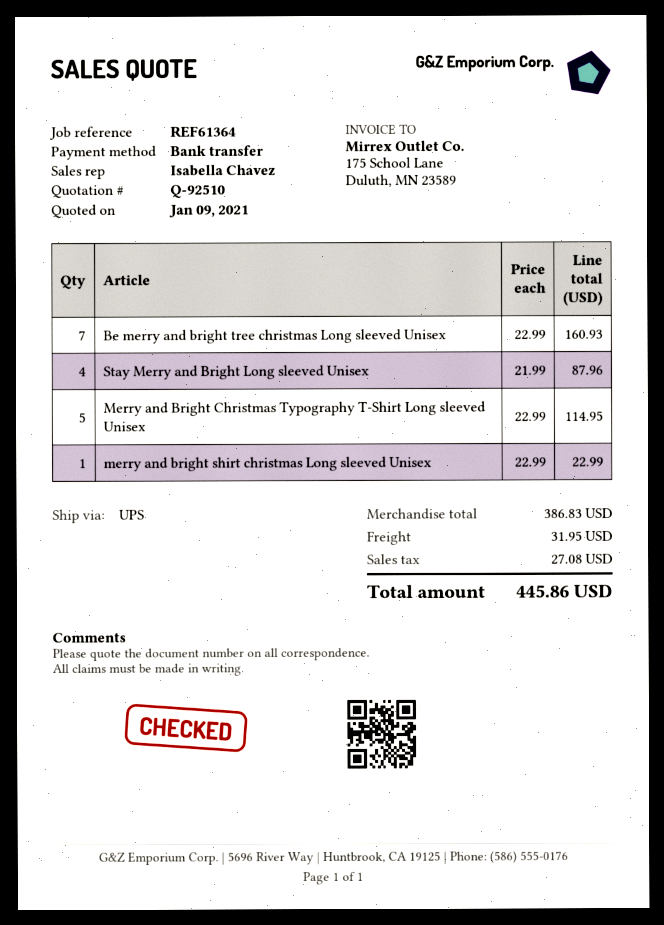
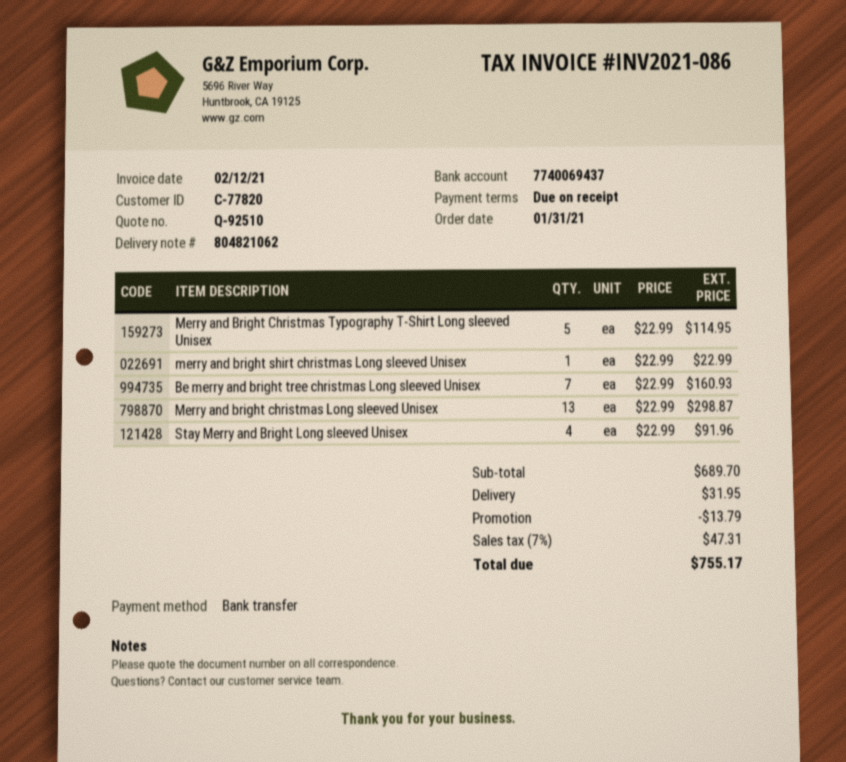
Stay Merry and Bright Long sleeved Unisex: 4 x 21.99 = 87.96 -> 4 x 22.99 = 91.96
Merry and bright christmas Long sleeved Unisex: none -> 13 x 22.99 = 298.87
subtotal: 386.83 -> 689.70
discount: none -> 13.79
tax: 27.08 -> 47.31
total: 445.86 -> 755.17

